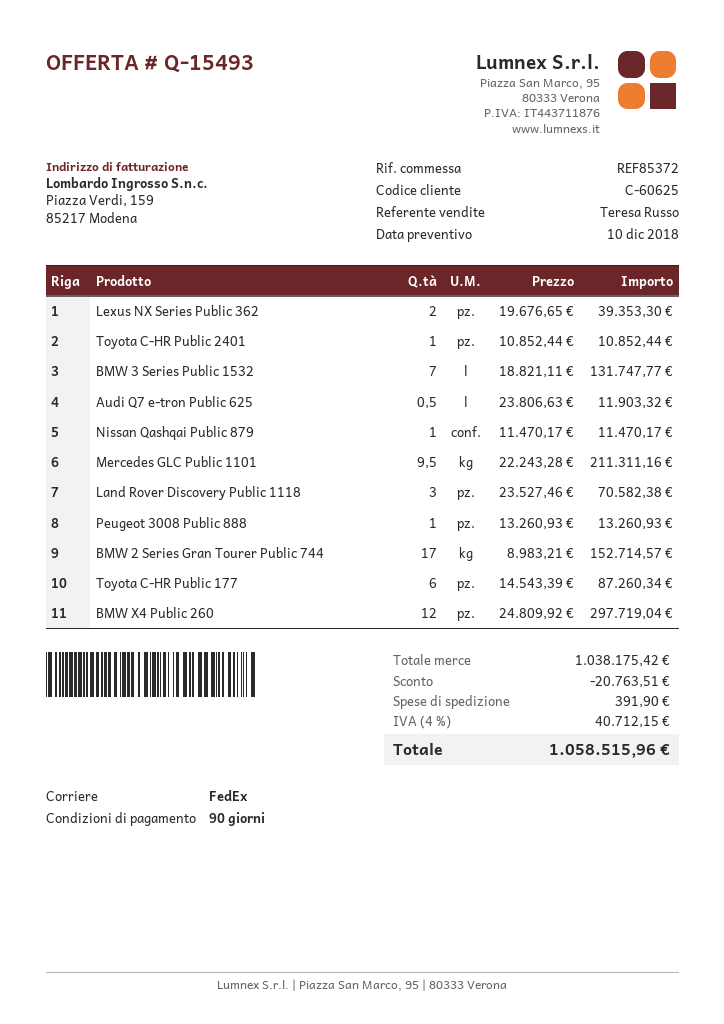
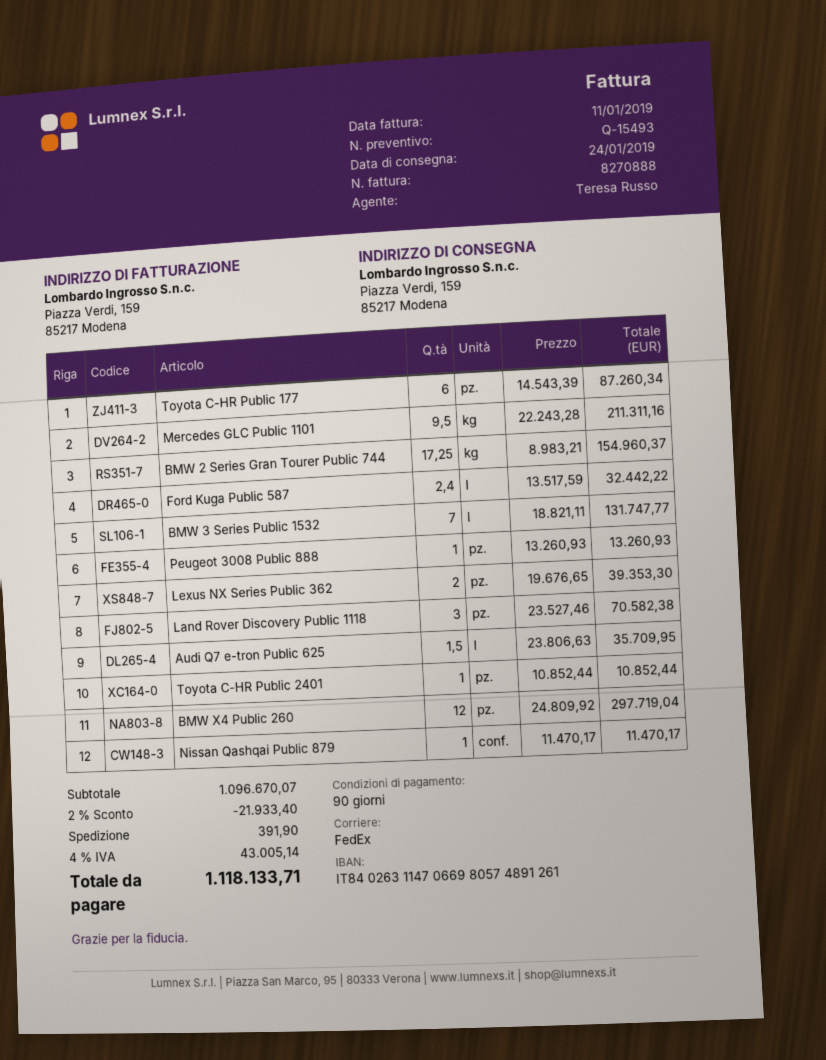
Audi Q7 e-tron Public 625: 0.5 x 23806.63 = 11903.32 -> 1.5 x 23806.63 = 35709.95
BMW 2 Series Gran Tourer Public 744: 17 x 8983.21 = 152714.57 -> 17.25 x 8983.21 = 154960.37
Ford Kuga Public 587: none -> 2.4 x 13517.59 = 32442.22
subtotal: 1038175.42 -> 1096670.07
discount: 20763.51 -> 21933.40
tax: 4% = 40712.15 -> 4% = 43005.14
total: 1058515.96 -> 1118133.71

